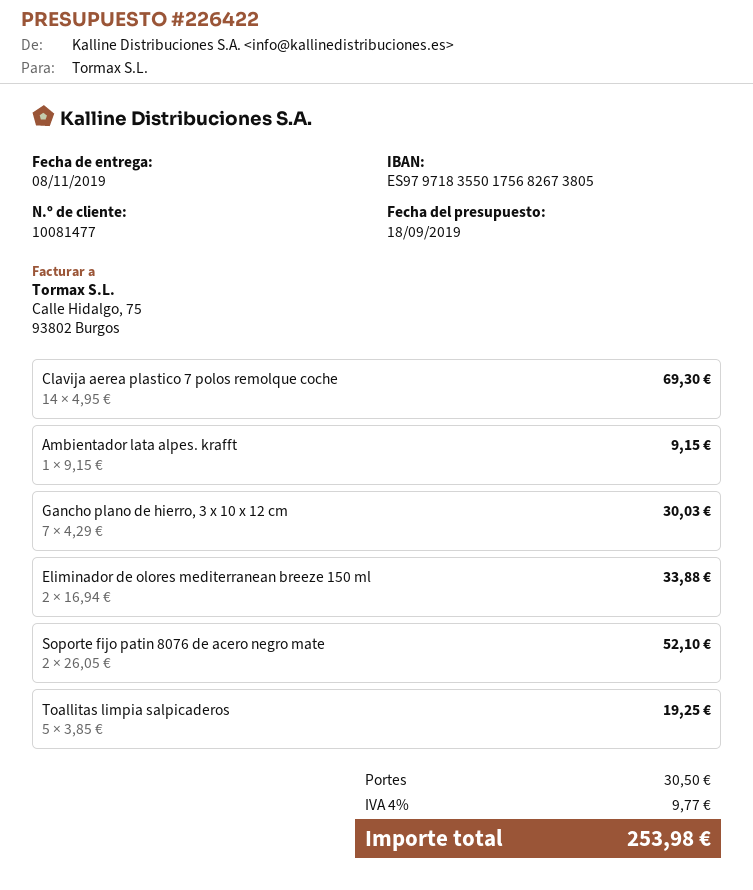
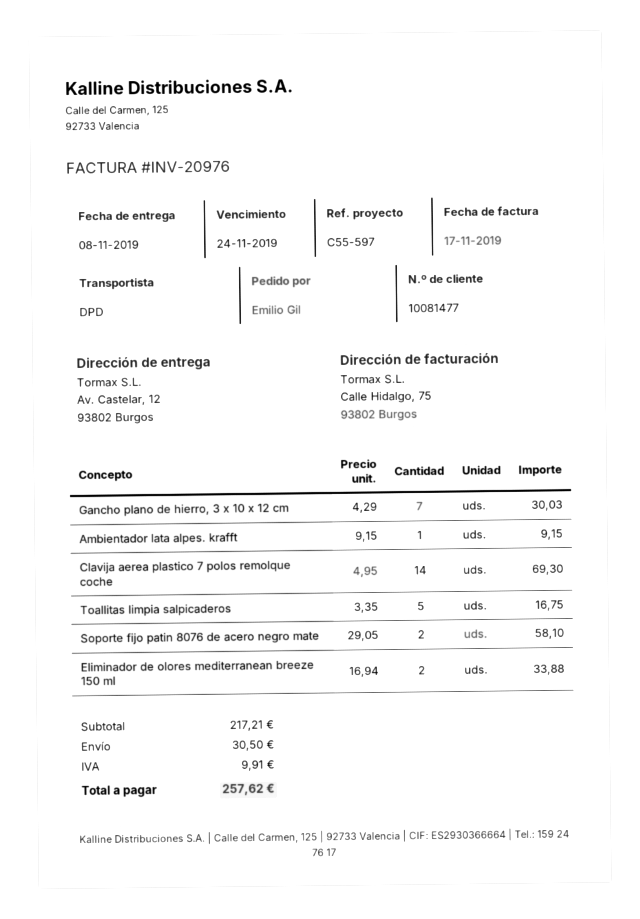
Soporte fijo patin 8076 de acero negro mate: 2 x 26.05 = 52.10 -> 2 x 29.05 = 58.10
Toallitas limpia salpicaderos: 5 x 3.85 = 19.25 -> 5 x 3.35 = 16.75
tax: 9.77 -> 9.91
total: 253.98 -> 257.62

